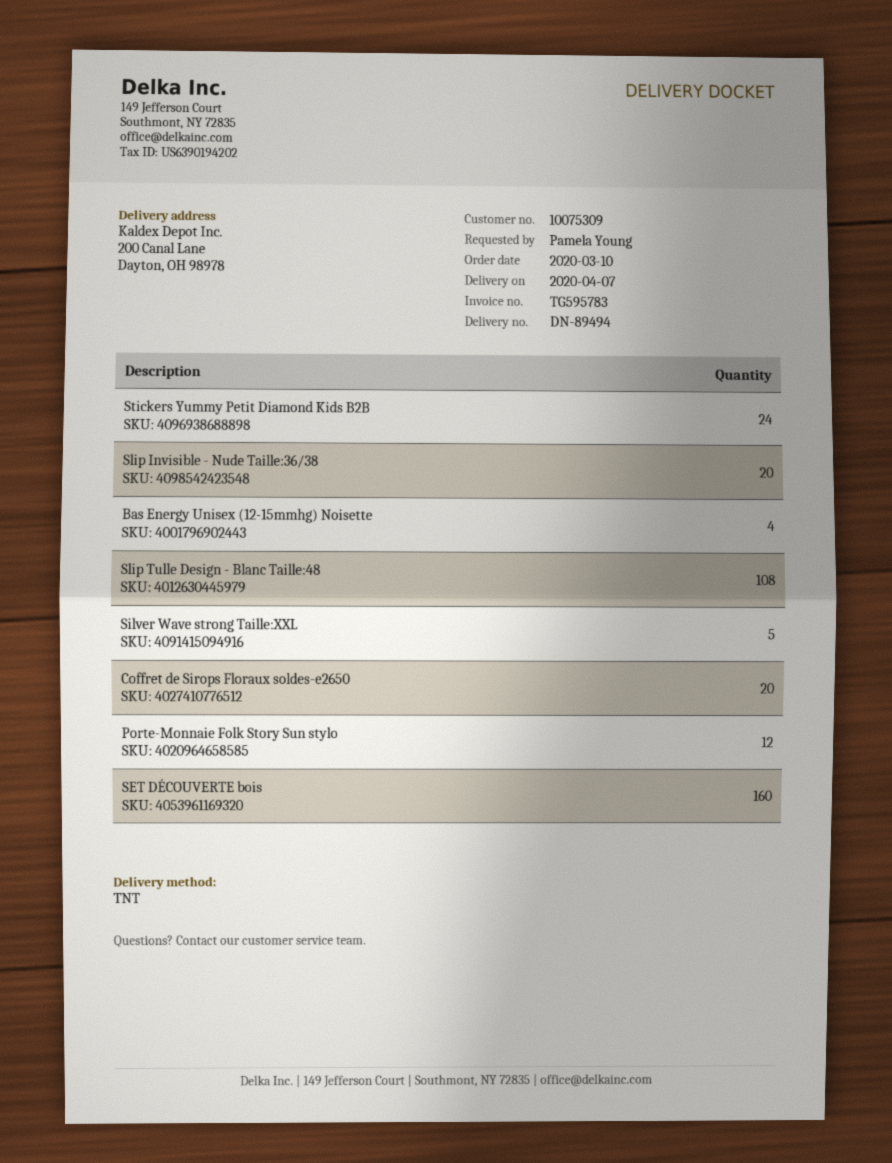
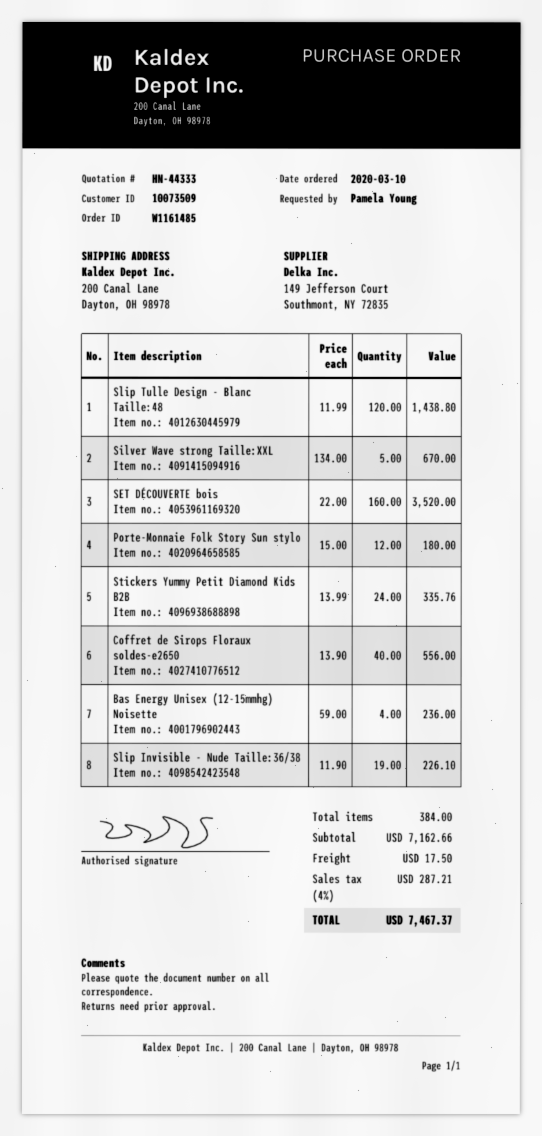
customer number: 10075309 -> 10073509
Slip Invisible - Nude Taille:36/38: 20 -> 19
Slip Tulle Design - Blanc Taille:48: 108 -> 120
Coffret de Sirops Floraux soldes-e2650: 20 -> 40

